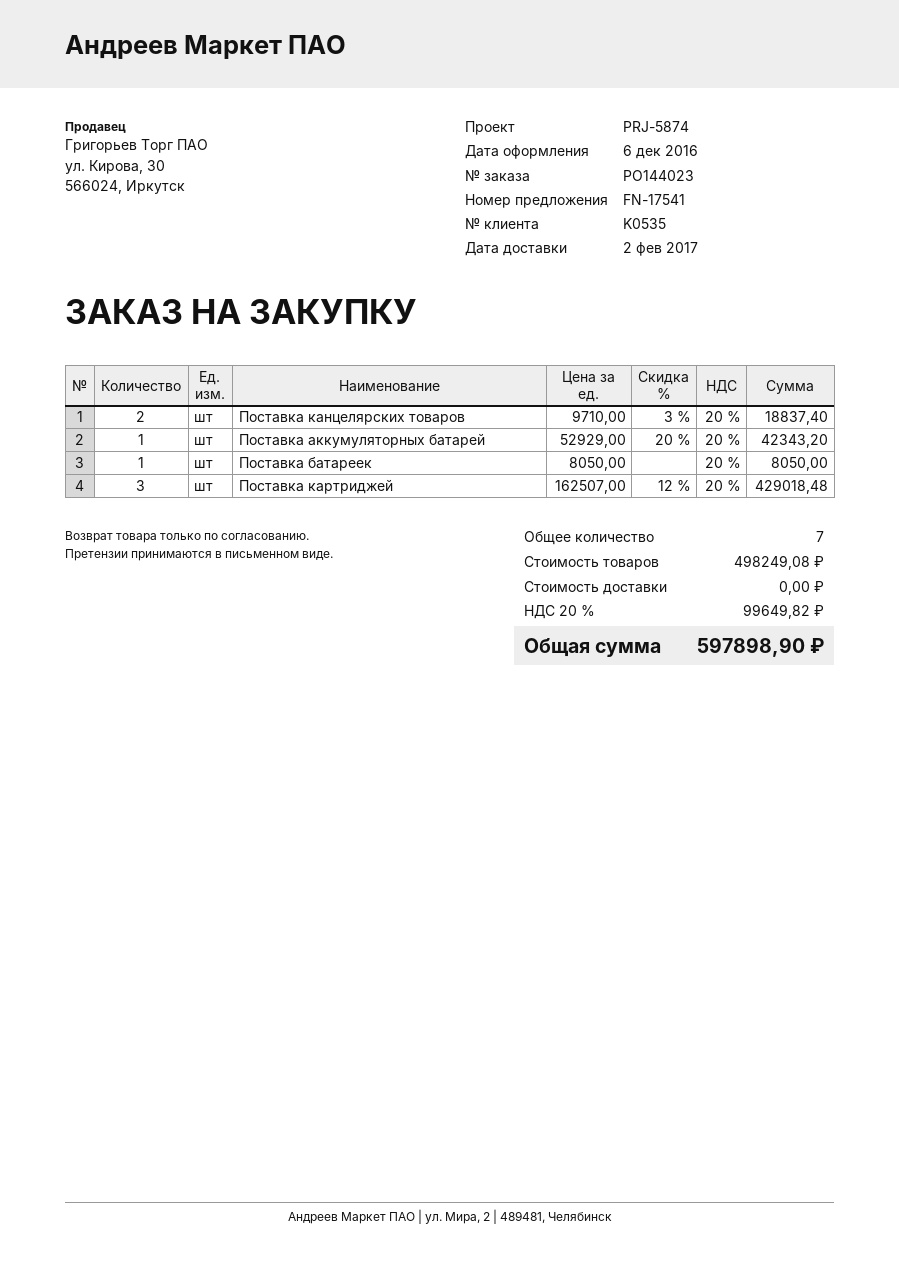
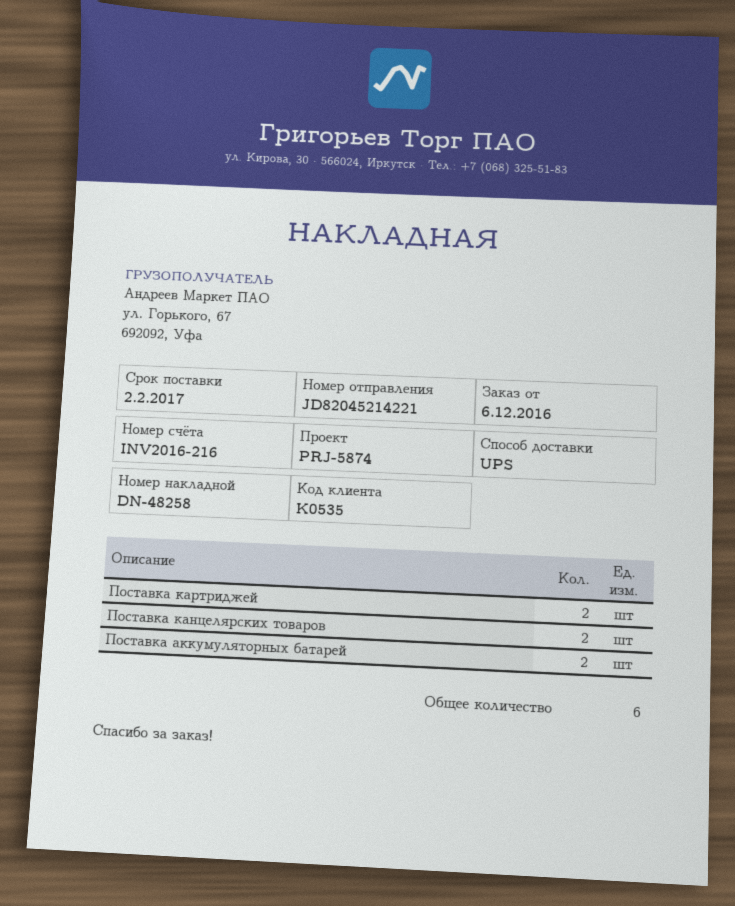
Поставка аккумуляторных батарей: 1 -> 2
Поставка батареек: 1 -> none
Поставка картриджей: 3 -> 2
total quantity: 7 -> 6

